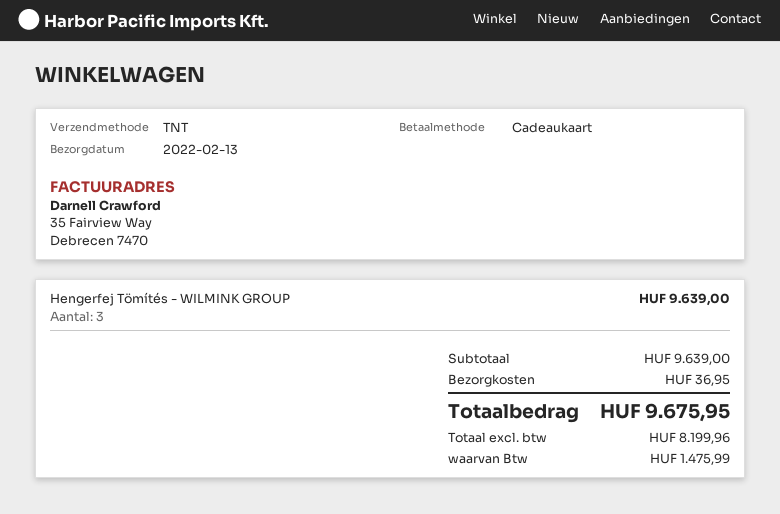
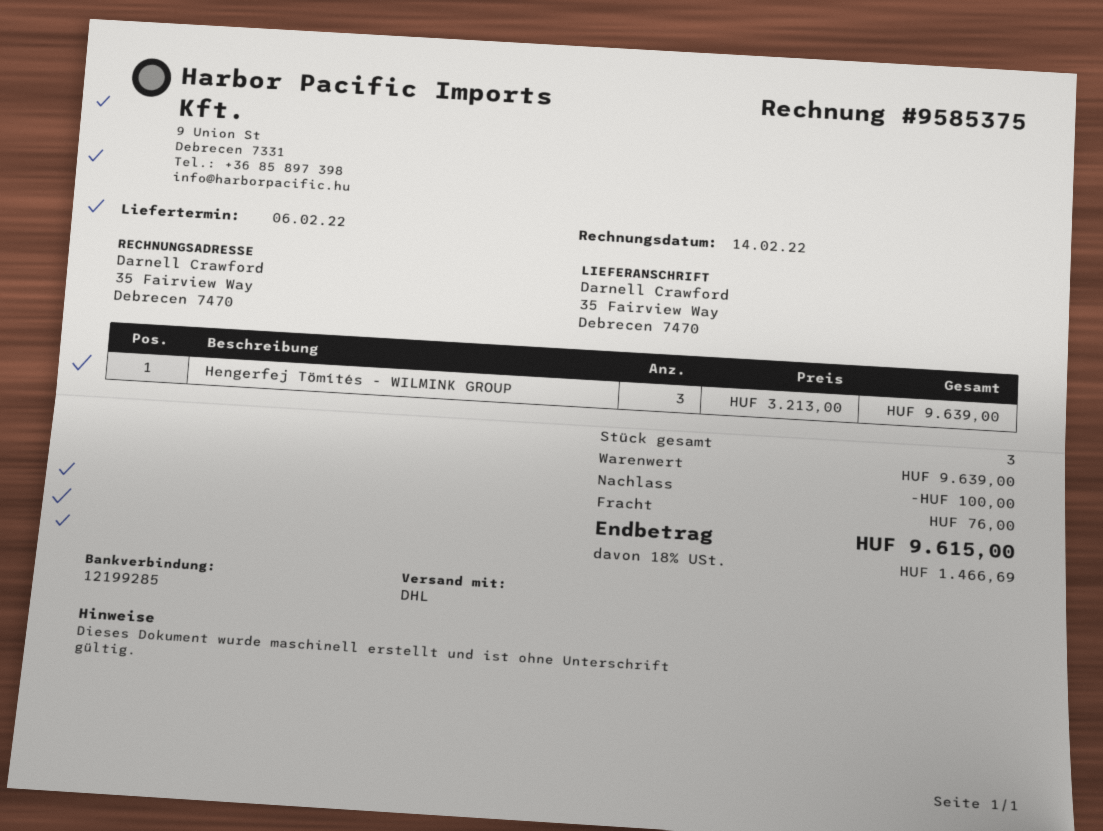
delivery date: 2022-02-13 -> 2022-02-06
shipping method: TNT -> DHL
discount: none -> 100.00
shipping: 36.95 -> 76.00
tax: 1475.99 -> 1466.69
total: 9675.95 -> 9615.00

